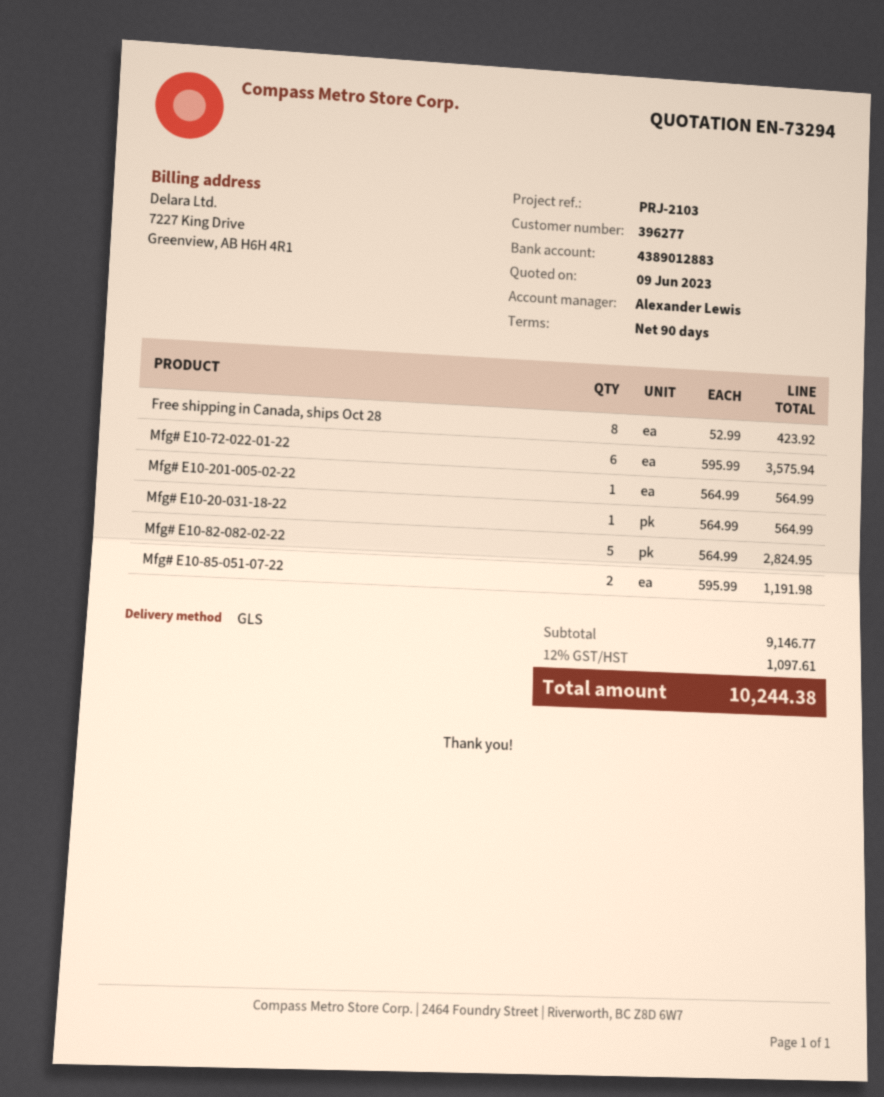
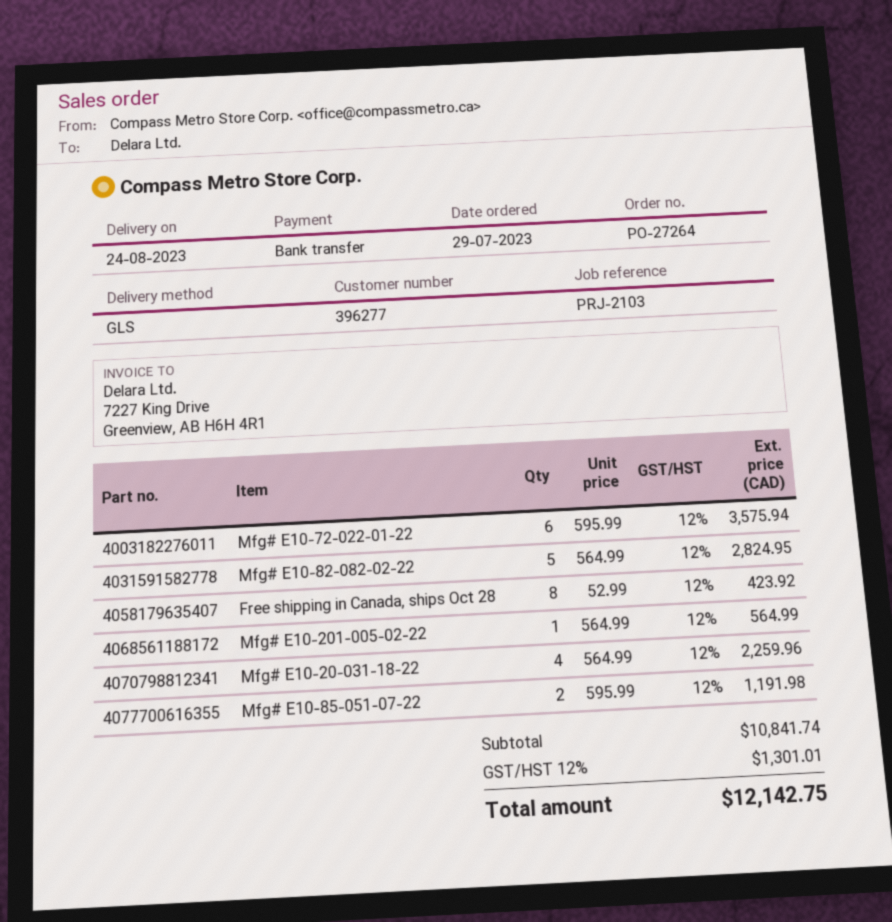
Mfg# E10-20-031-18-22: 1 x 564.99 = 564.99 -> 4 x 564.99 = 2259.96
subtotal: 9146.77 -> 10841.74
tax: 12% = 1097.61 -> 12% = 1301.01
total: 10244.38 -> 12142.75

